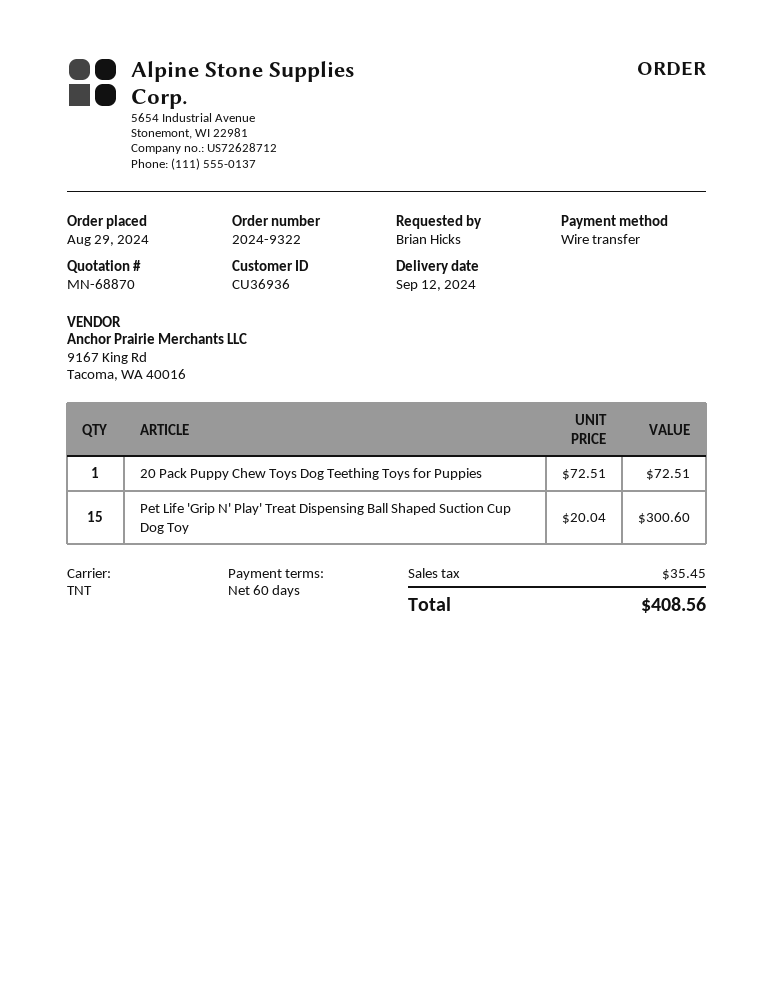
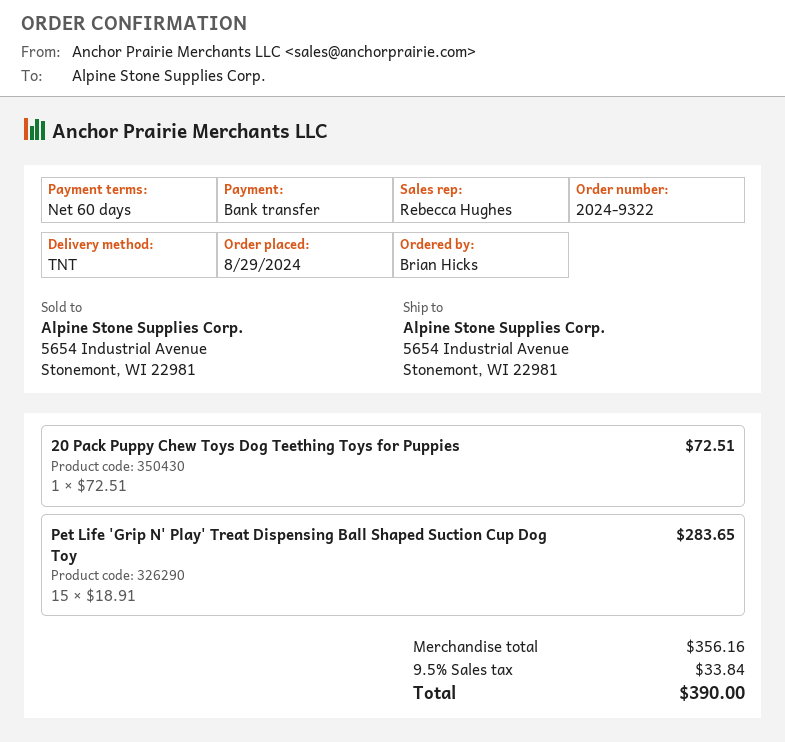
Pet Life 'Grip N' Play' Treat Dispensing Ball Shaped Suction Cup Dog Toy: 15 x 20.04 = 300.60 -> 15 x 18.91 = 283.65
tax: 35.45 -> 33.84
total: 408.56 -> 390.00

